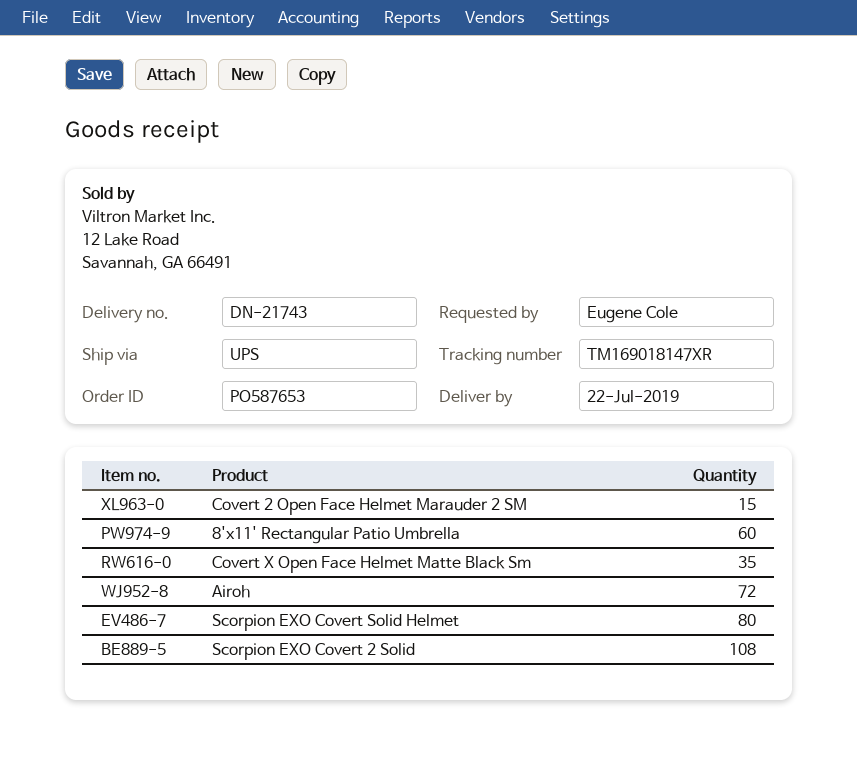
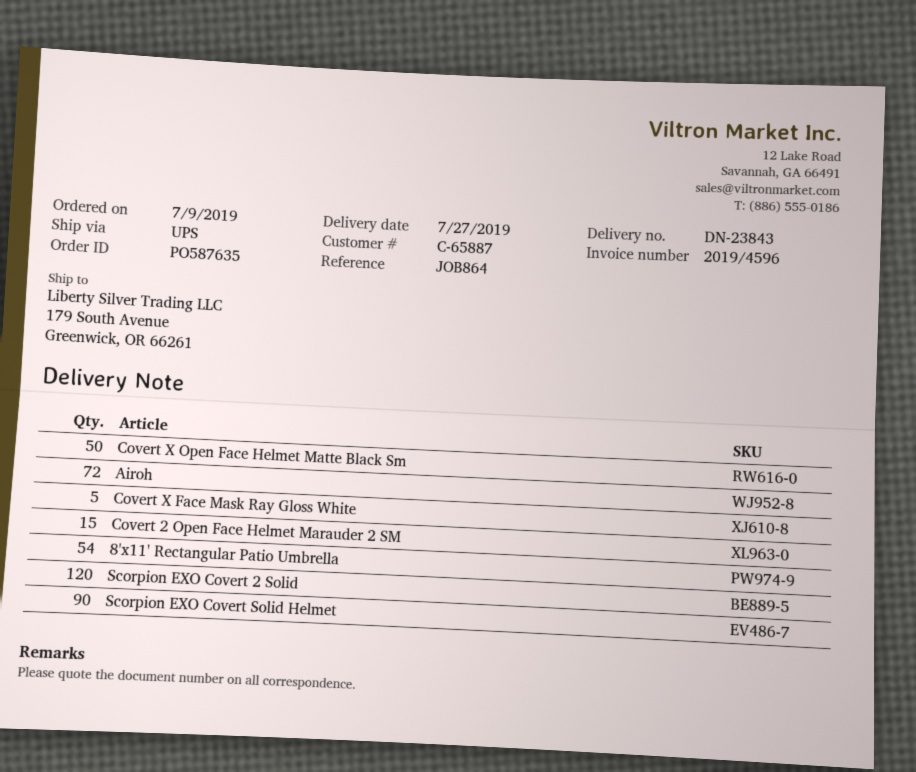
order number: PO587653 -> PO587635
delivery note number: DN-21743 -> DN-23843
delivery date: 2019-07-22 -> 2019-07-27
8'x11' Rectangular Patio Umbrella: 60 -> 54
Covert X Open Face Helmet Matte Black Sm: 35 -> 50
Scorpion EXO Covert Solid Helmet: 80 -> 90
Scorpion EXO Covert 2 Solid: 108 -> 120
Covert X Face Mask Ray Gloss White: none -> 5

